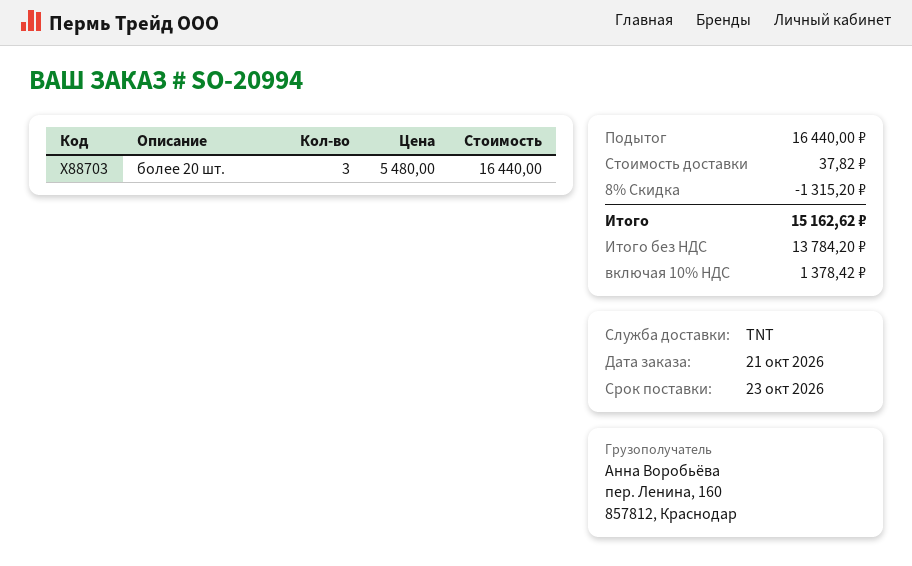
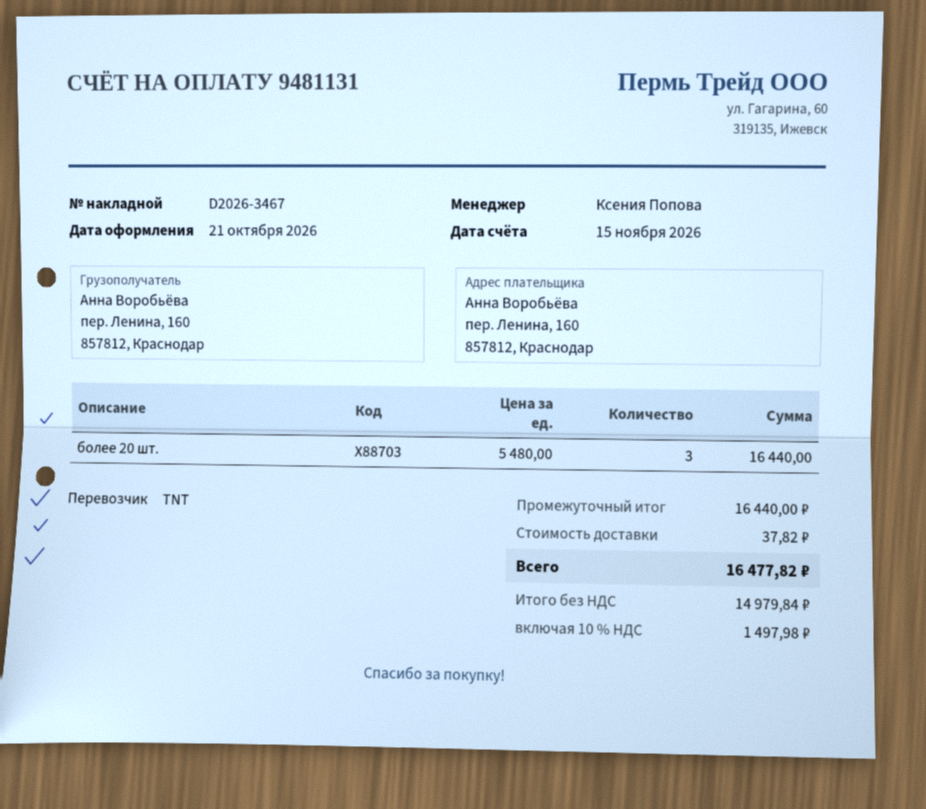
discount: 8% = 1315.20 -> none
net: 13784.20 -> 14979.84
tax: 10% = 1378.42 -> 10% = 1497.98
total: 15162.62 -> 16477.82

